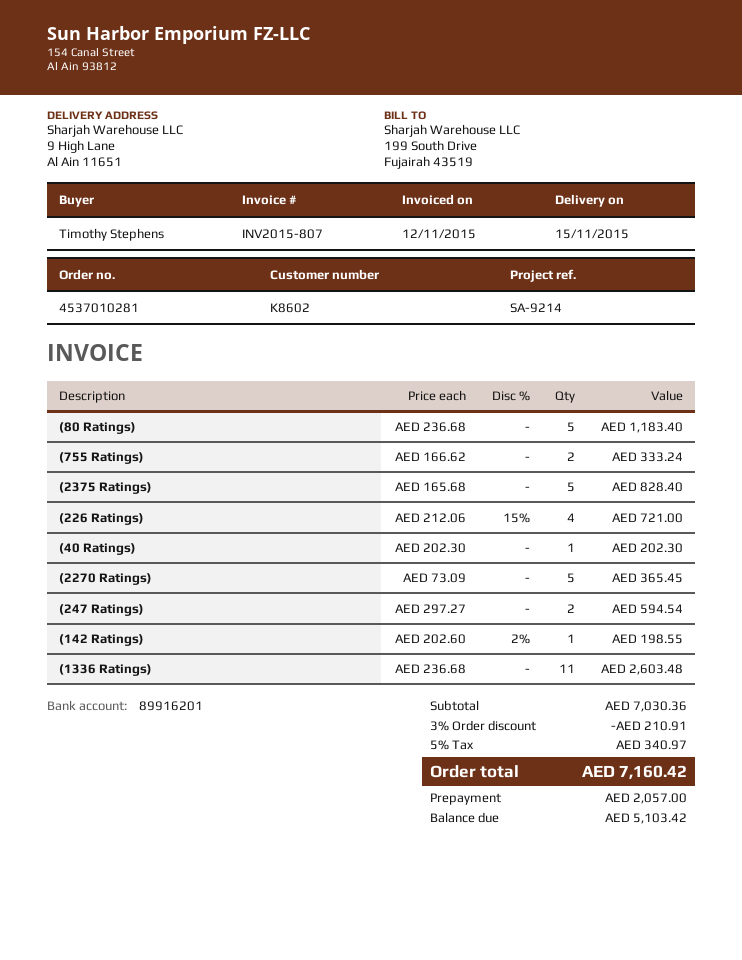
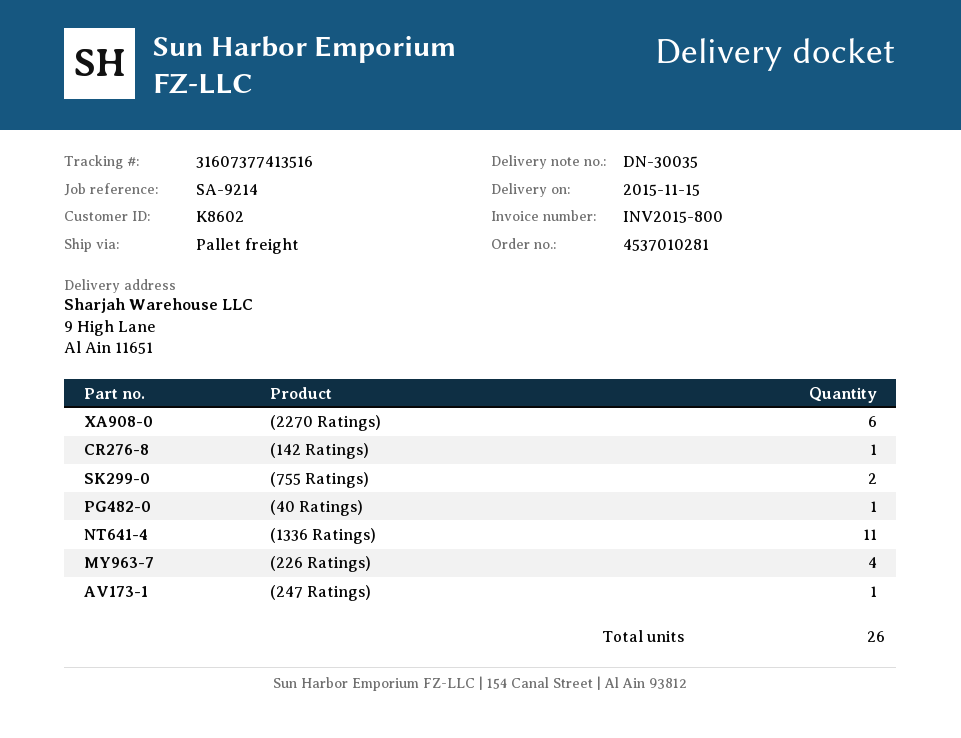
invoice number: INV2015-807 -> INV2015-800
(80 Ratings): 5 -> none
(2375 Ratings): 5 -> none
(2270 Ratings): 5 -> 6
(247 Ratings): 2 -> 1

